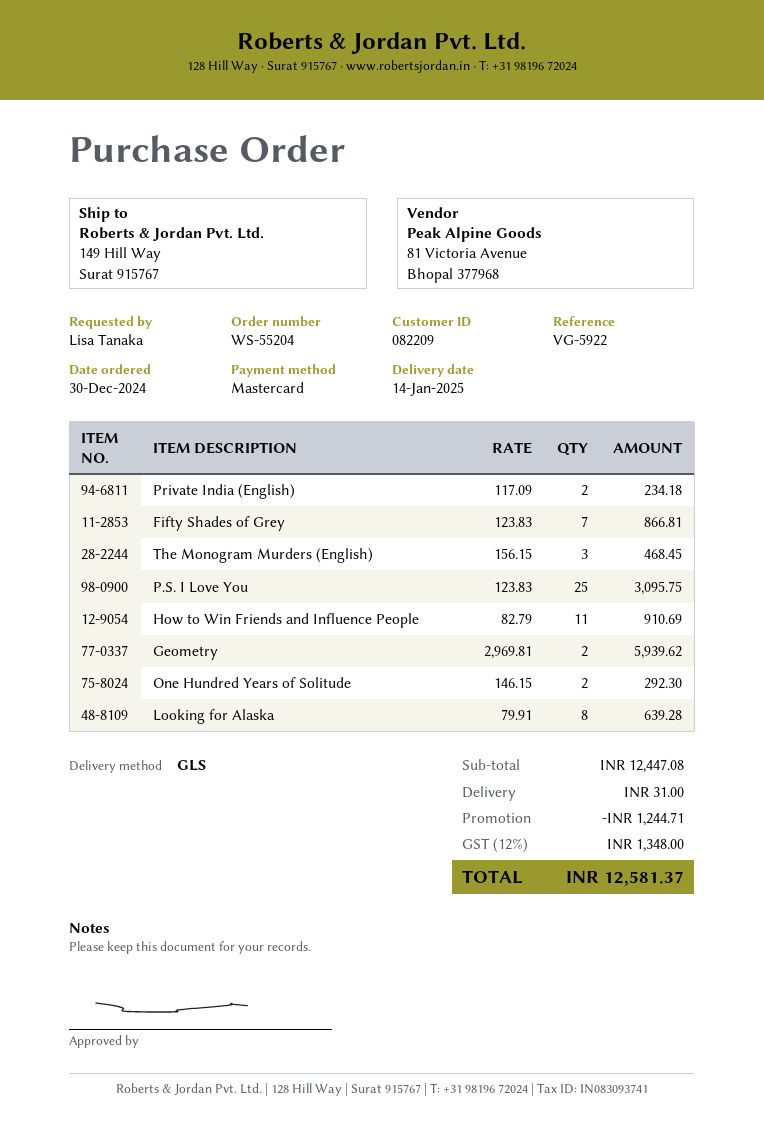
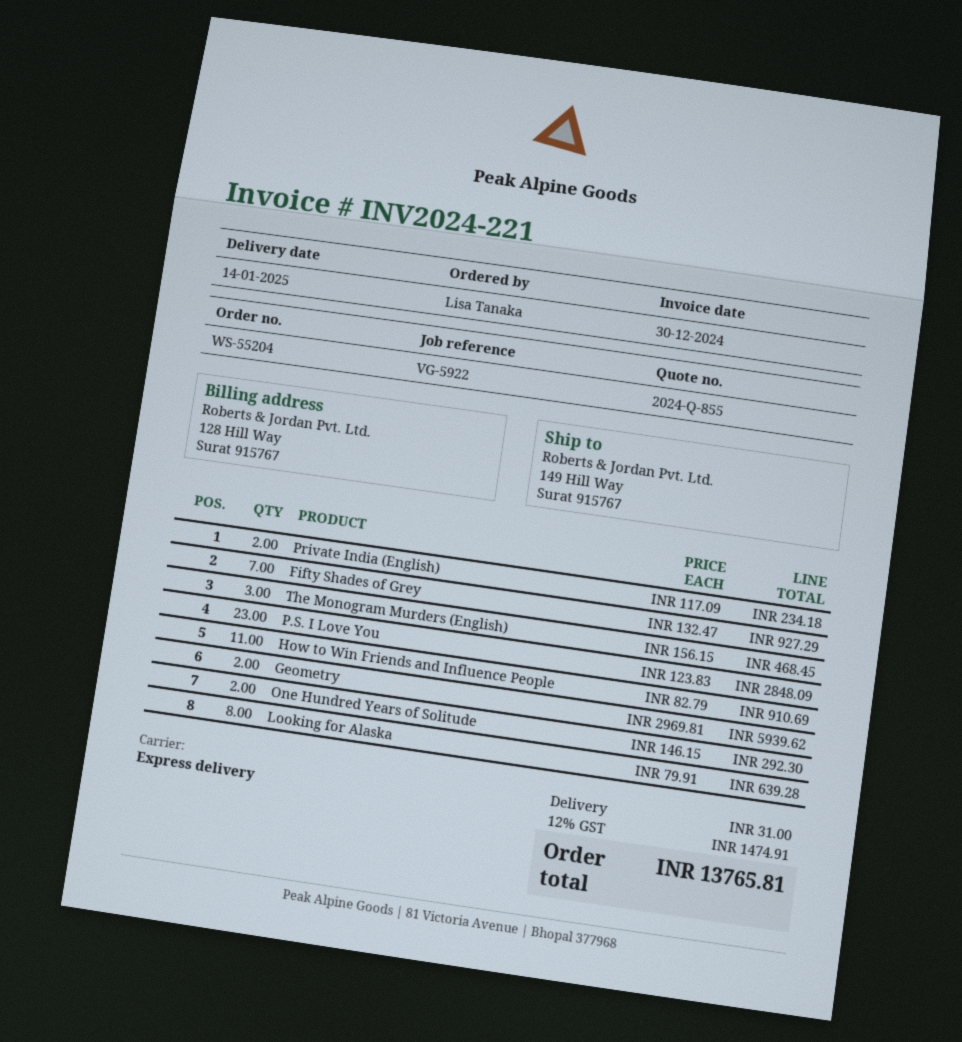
shipping method: GLS -> express
Fifty Shades of Grey: 7 x 123.83 = 866.81 -> 7 x 132.47 = 927.29
P.S. I Love You: 25 x 123.83 = 3095.75 -> 23 x 123.83 = 2848.09
discount: 1244.71 -> none
tax: 12% = 1348.00 -> 12% = 1474.91
total: 12581.37 -> 13765.81

